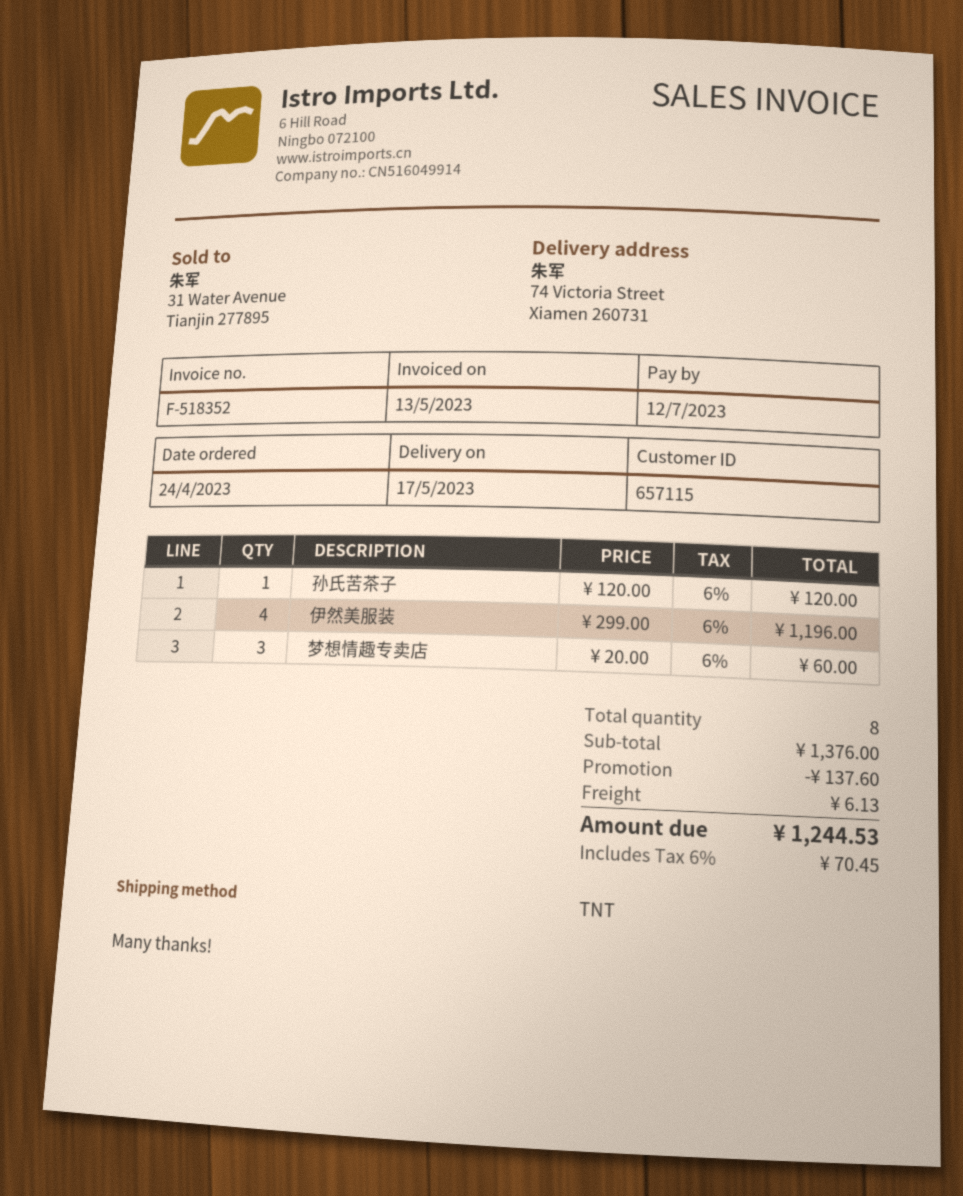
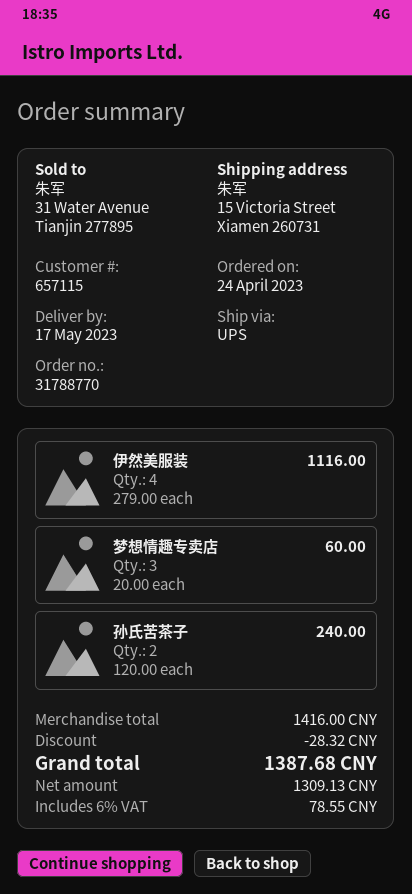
shipping method: TNT -> UPS
ship to: 74 Victoria Street, Xiamen 260731 -> 15 Victoria Street, Xiamen 260731
孙氏苦茶子: 1 x 120.00 = 120.00 -> 2 x 120.00 = 240.00
伊然美服装: 4 x 299.00 = 1196.00 -> 4 x 279.00 = 1116.00
subtotal: 1376.00 -> 1416.00
discount: 137.60 -> 28.32
shipping: 6.13 -> none
tax: 6% = 70.45 -> 6% = 78.55
total: 1244.53 -> 1387.68

